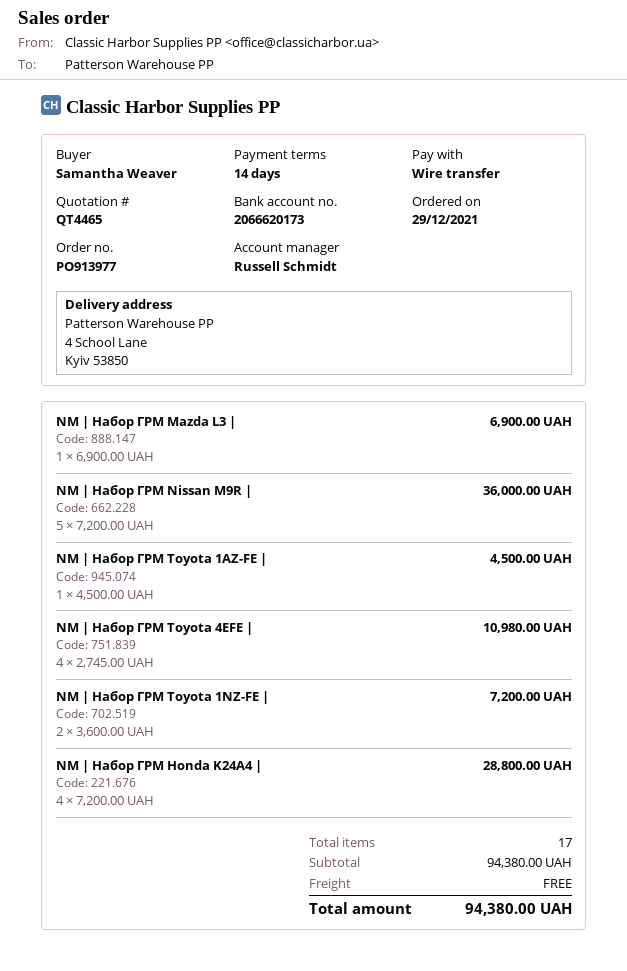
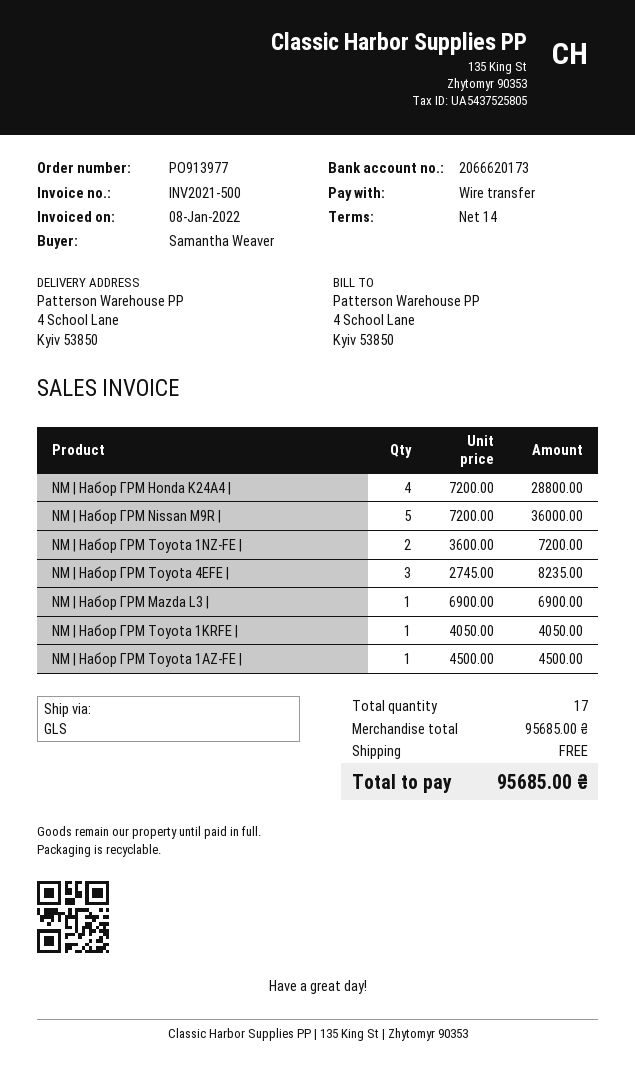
NM | Набор ГРМ Toyota 4EFE |: 4 x 2745.00 = 10980.00 -> 3 x 2745.00 = 8235.00
NM | Набор ГРМ Toyota 1KRFE |: none -> 1 x 4050.00 = 4050.00
subtotal: 94380.00 -> 95685.00
total: 94380.00 -> 95685.00

